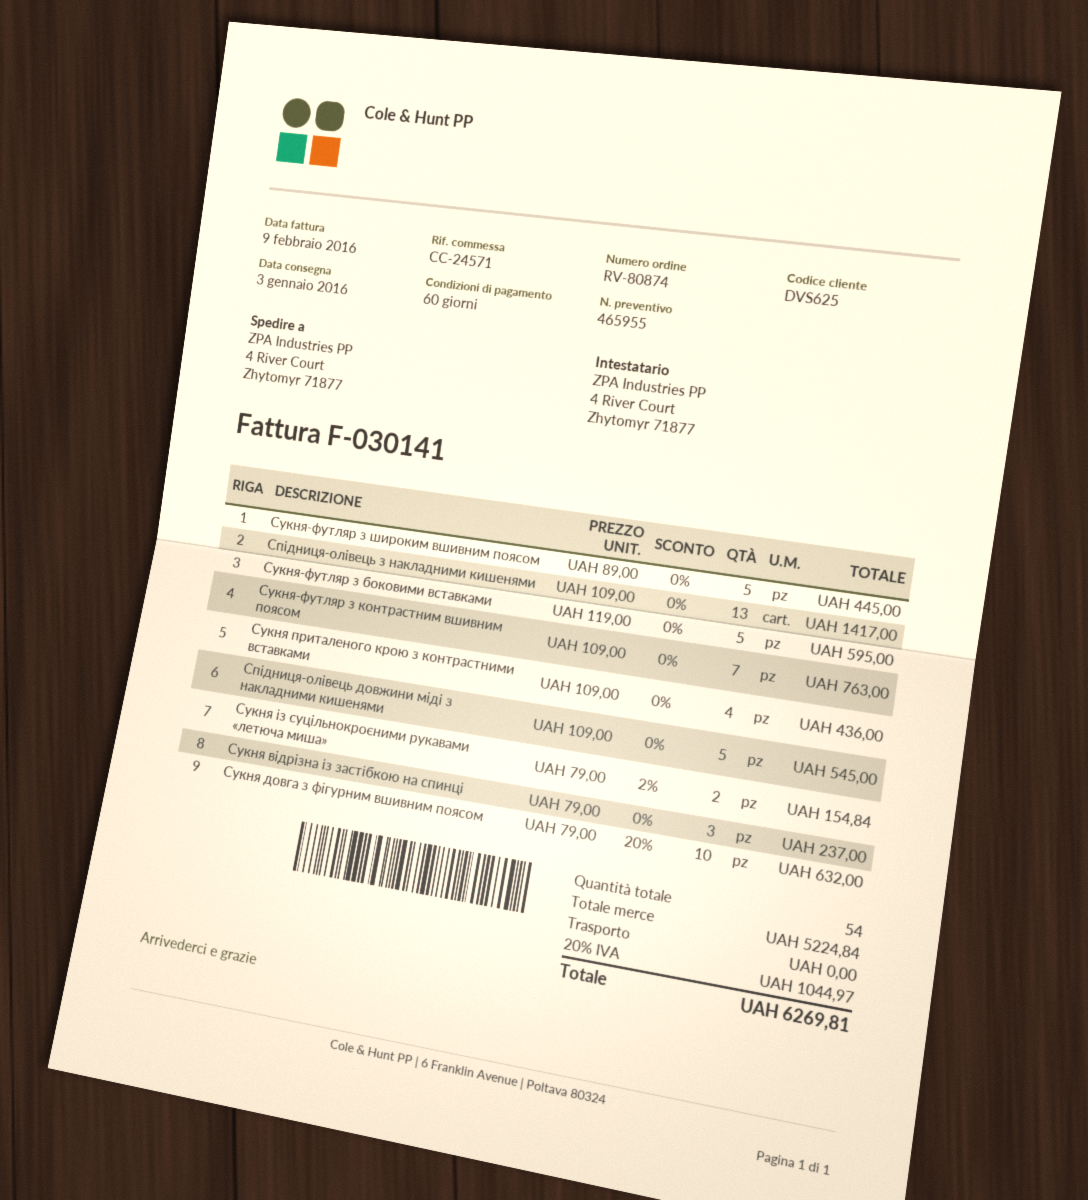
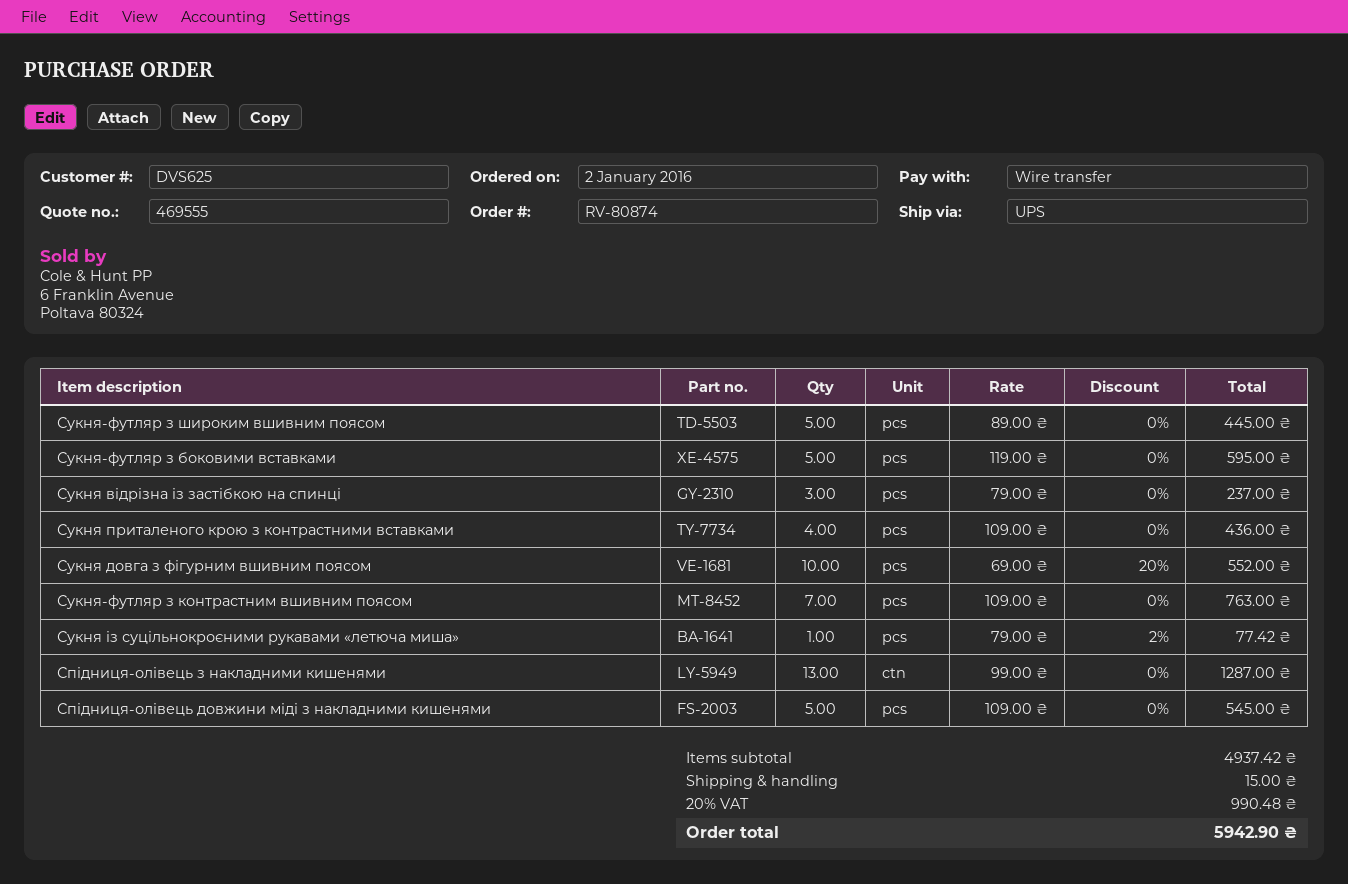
quote number: 465955 -> 469555
Спідниця-олівець з накладними кишенями: 13 x 109.00 = 1417.00 -> 13 x 99.00 = 1287.00
Сукня із суцільнокроєними рукавами «летюча миша»: 2 x 79.00 - 2% = 154.84 -> 1 x 79.00 - 2% = 77.42
Сукня довга з фігурним вшивним поясом: 10 x 79.00 - 20% = 632.00 -> 10 x 69.00 - 20% = 552.00
subtotal: 5224.84 -> 4937.42
shipping: 0.00 -> 15.00
tax: 20% = 1044.97 -> 20% = 990.48
total: 6269.81 -> 5942.90

